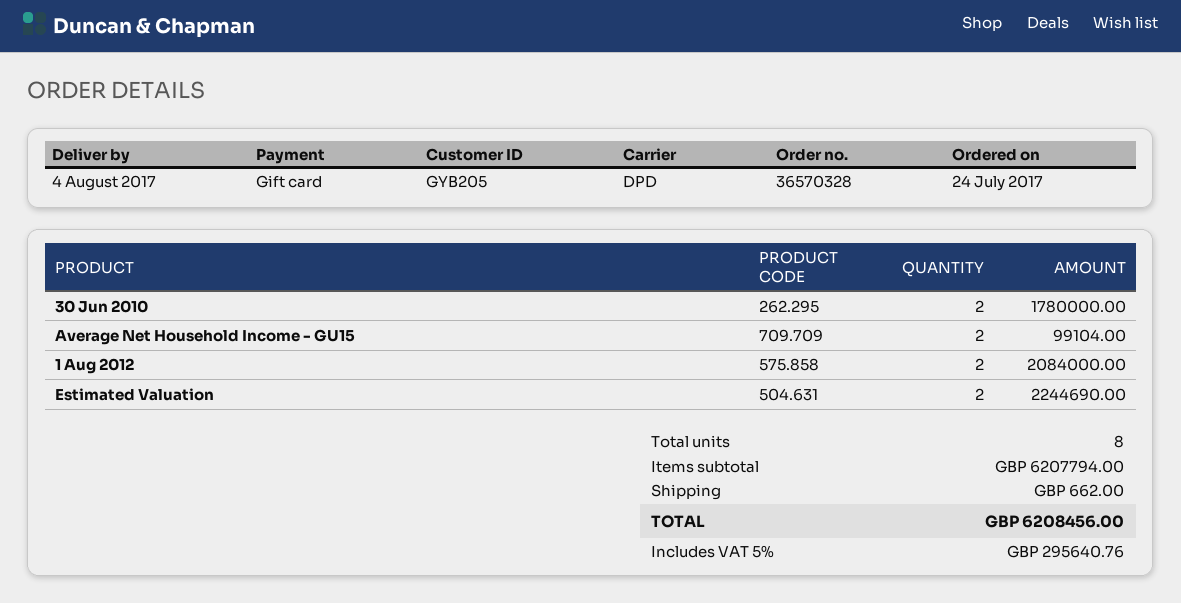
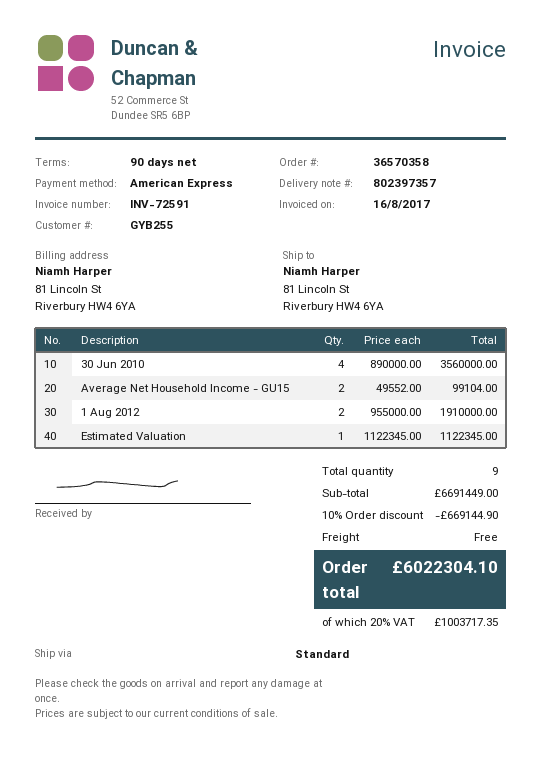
order number: 36570328 -> 36570358
customer number: GYB205 -> GYB255
payment method: gift card -> American Express
shipping method: DPD -> standard
30 Jun 2010: 2 for 1780000.00 -> 4 for 3560000.00
1 Aug 2012: 2 for 2084000.00 -> 2 for 1910000.00
Estimated Valuation: 2 for 2244690.00 -> 1 for 1122345.00
total quantity: 8 -> 9
subtotal: 6207794.00 -> 6691449.00
discount: none -> 10% = 669144.90
shipping: 662.00 -> 0.00
tax: 5% = 295640.76 -> 20% = 1003717.35
total: 6208456.00 -> 6022304.10

